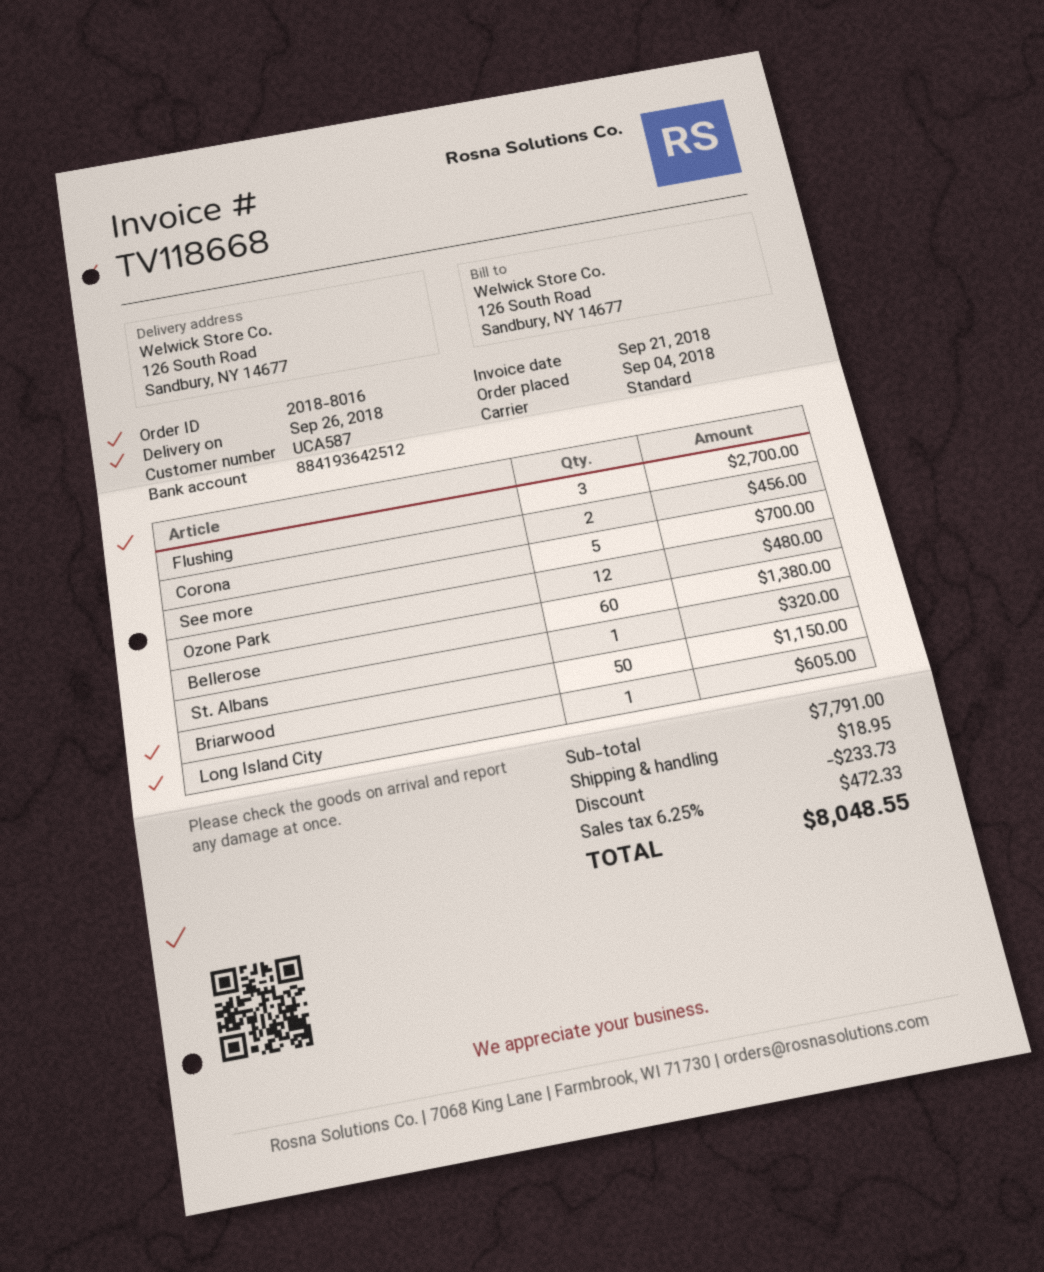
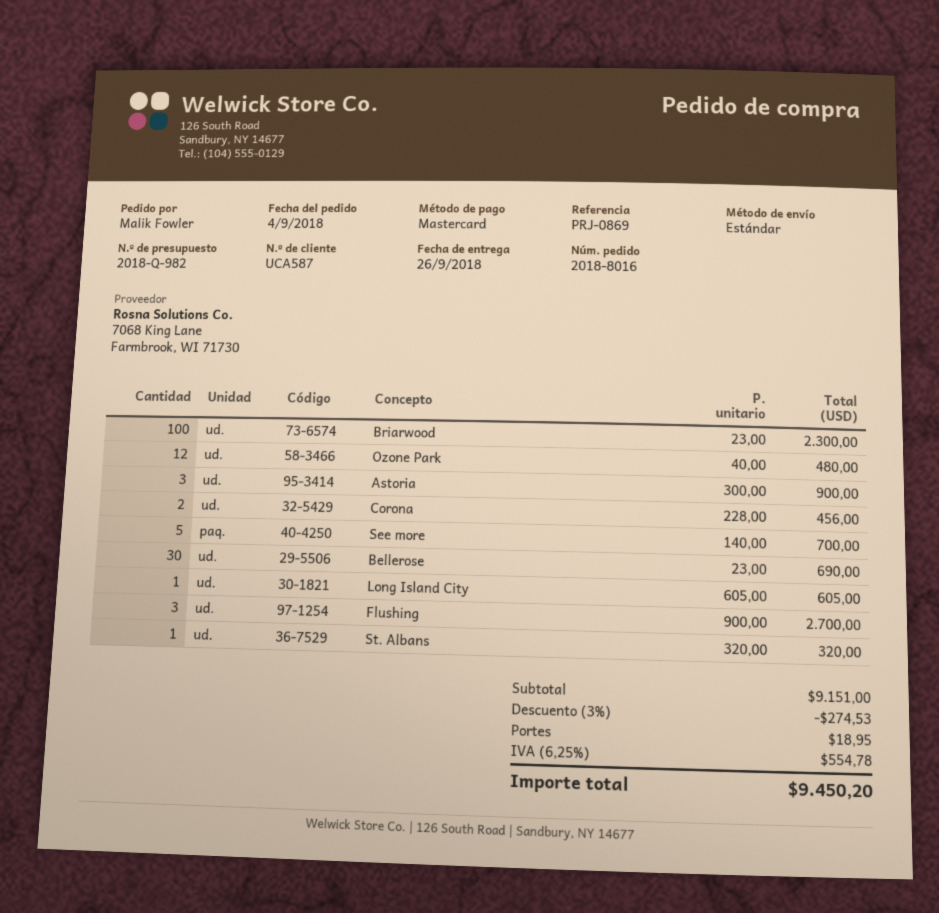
Bellerose: 60 for 1380.00 -> 30 for 690.00
Briarwood: 50 for 1150.00 -> 100 for 2300.00
Astoria: none -> 3 for 900.00
subtotal: 7791.00 -> 9151.00
discount: 233.73 -> 274.53
tax: 6.25% = 472.33 -> 6.25% = 554.78
total: 8048.55 -> 9450.20

